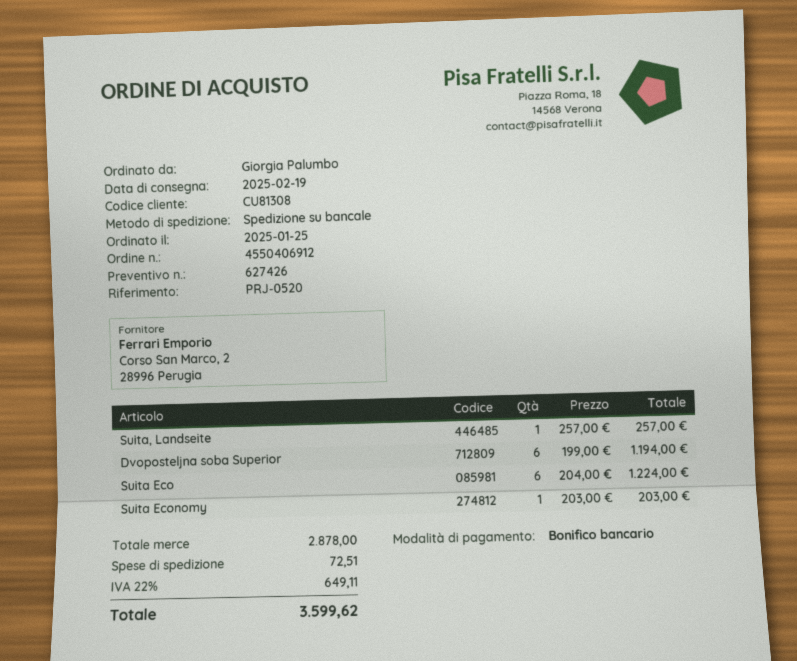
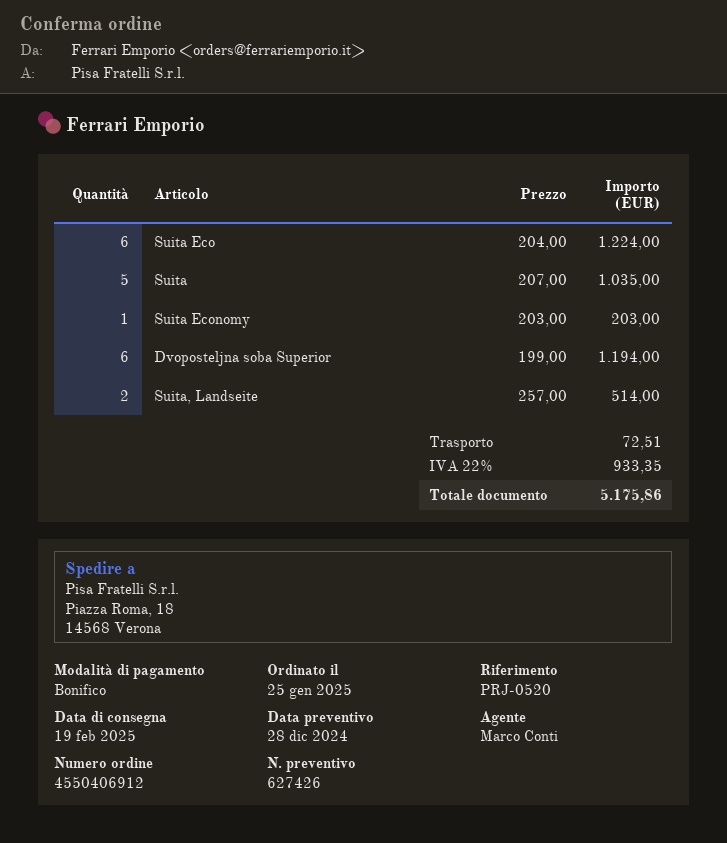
Suita, Landseite: 1 x 257.00 = 257.00 -> 2 x 257.00 = 514.00
Suita: none -> 5 x 207.00 = 1035.00
tax: 22% = 649.11 -> 22% = 933.35
total: 3599.62 -> 5175.86

